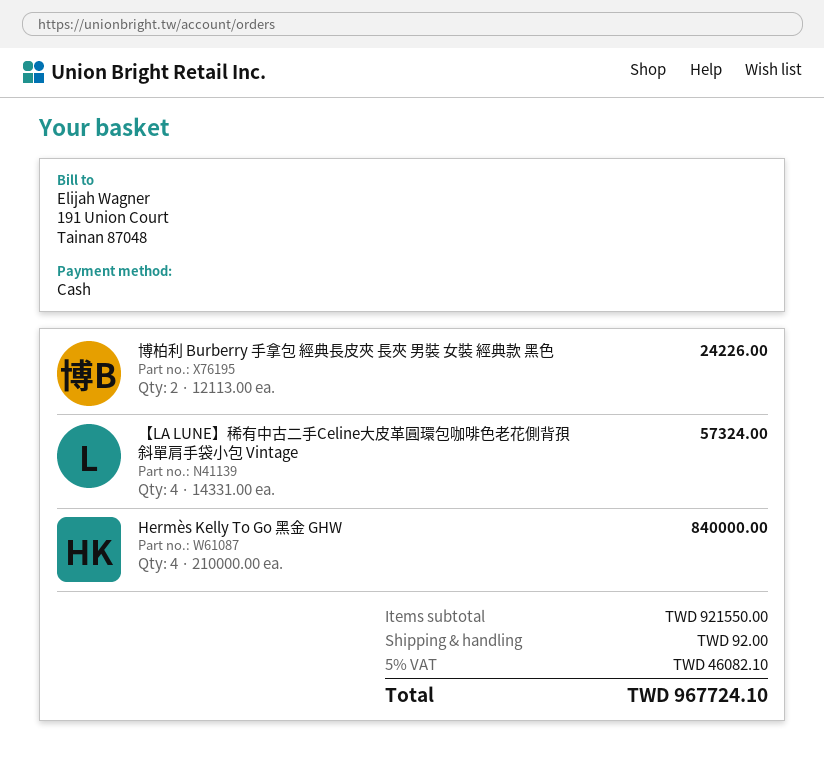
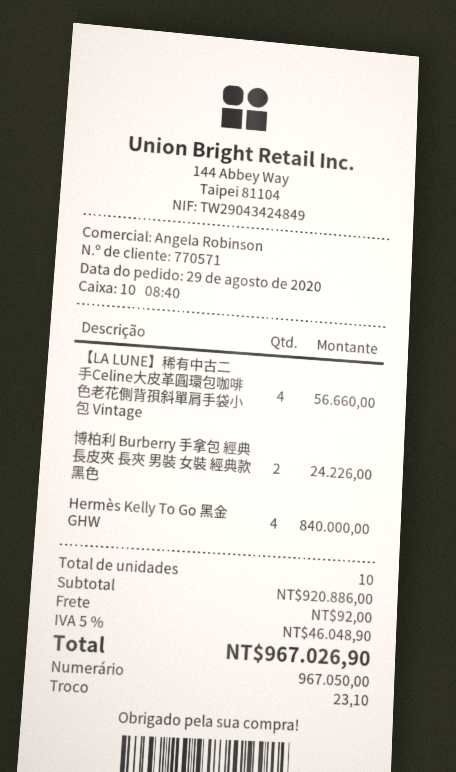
【LA LUNE】稀有中古二手Celine大皮革圓環包咖啡色老花側背孭斜單肩手袋小包 Vintage: 4 for 57324.00 -> 4 for 56660.00
subtotal: 921550.00 -> 920886.00
tax: 5% = 46082.10 -> 5% = 46048.90
total: 967724.10 -> 967026.90

